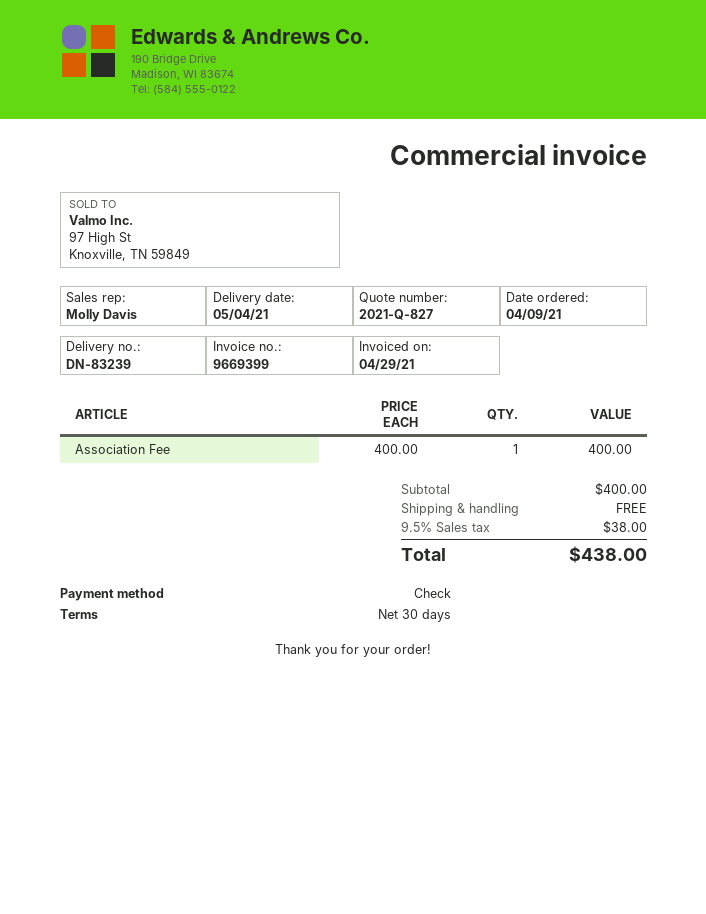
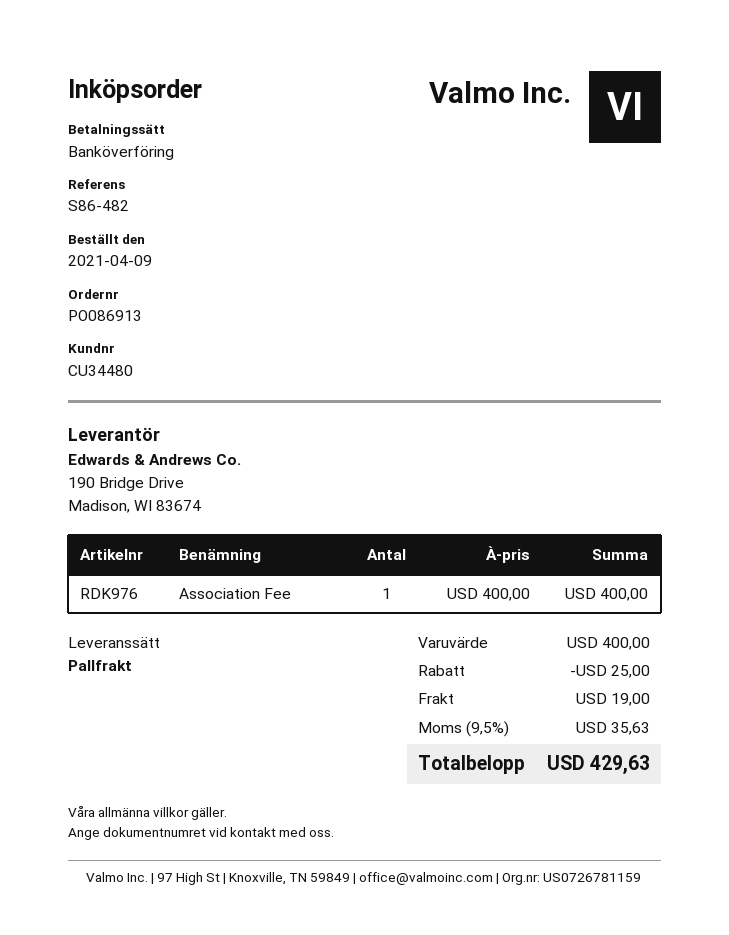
payment method: cheque -> bank transfer
discount: none -> 25.00
shipping: 0.00 -> 19.00
tax: 9.5% = 38.00 -> 9.5% = 35.63
total: 438.00 -> 429.63

